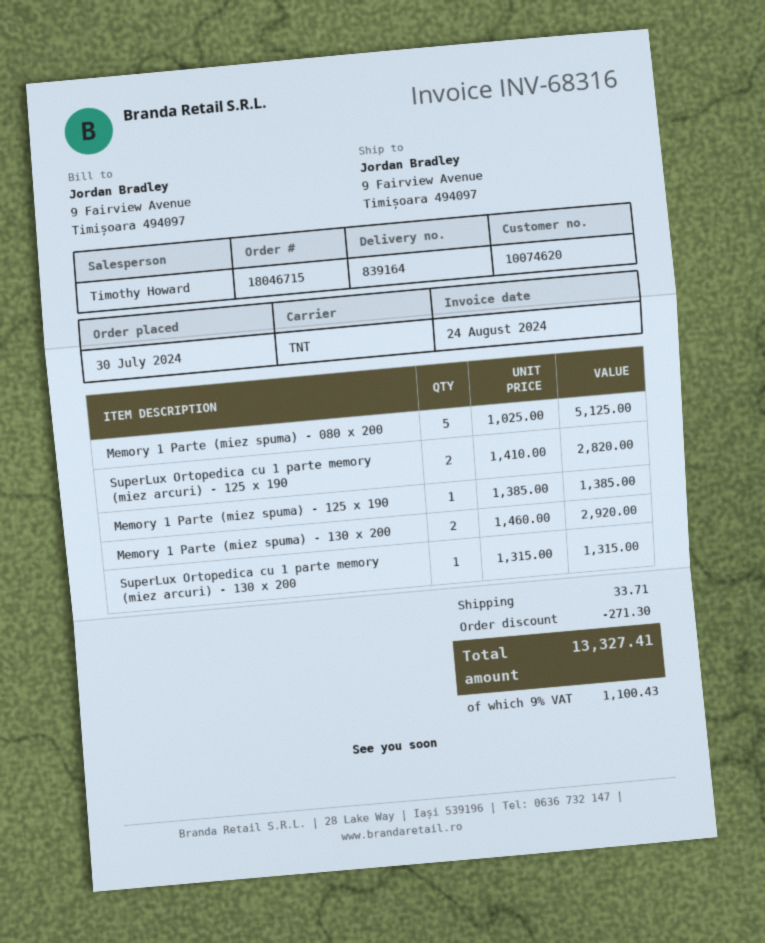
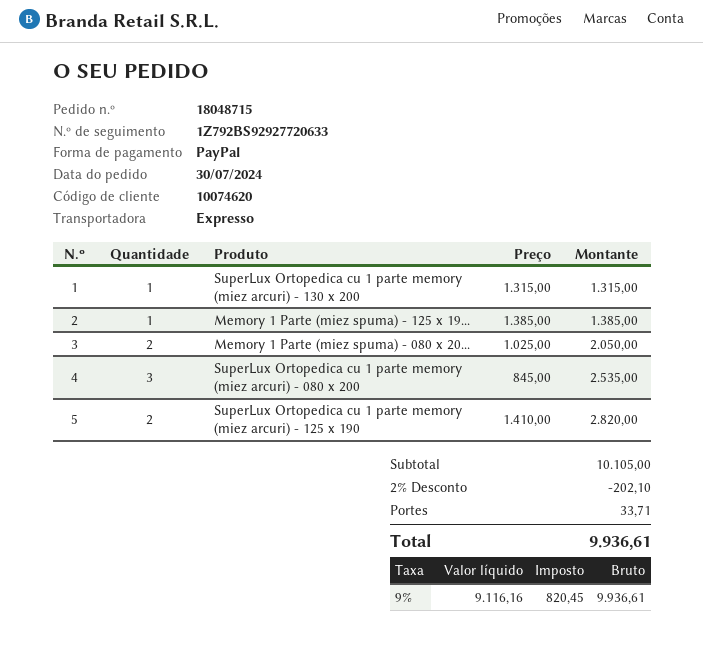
order number: 18046715 -> 18048715
shipping method: TNT -> express
Memory 1 Parte (miez spuma) - 080 x 200: 5 x 1025.00 = 5125.00 -> 2 x 1025.00 = 2050.00
Memory 1 Parte (miez spuma) - 130 x 200: 2 x 1460.00 = 2920.00 -> none
SuperLux Ortopedica cu 1 parte memory (miez arcuri) - 080 x 200: none -> 3 x 845.00 = 2535.00
discount: 271.30 -> 202.10
tax: 9% = 1100.43 -> 9% = 820.45
total: 13327.41 -> 9936.61

